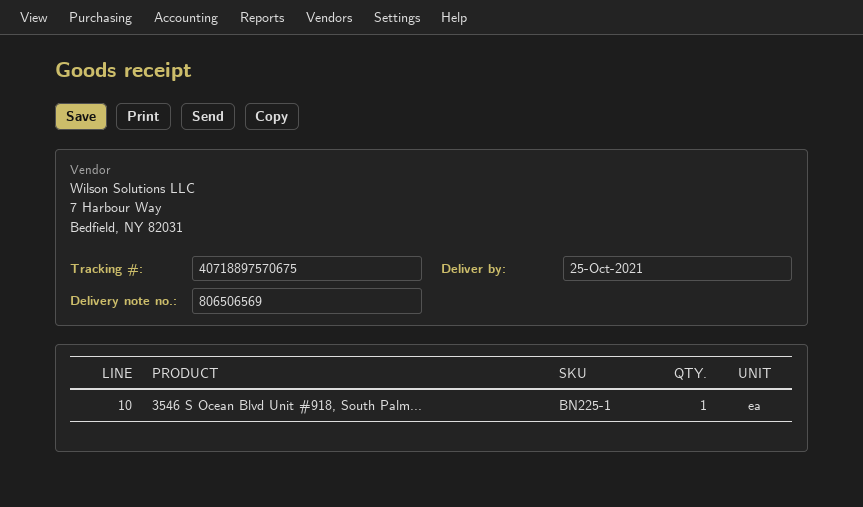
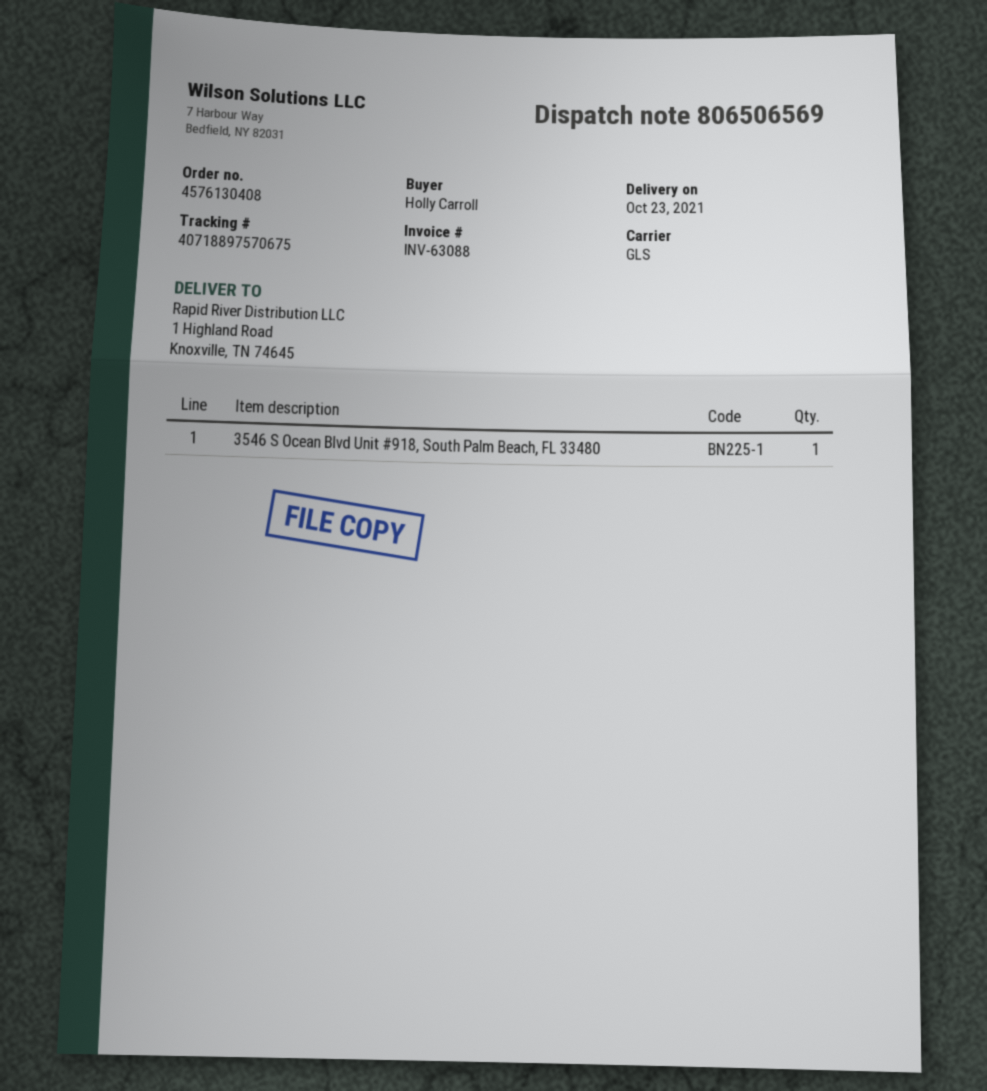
delivery date: 2021-10-25 -> 2021-10-23

